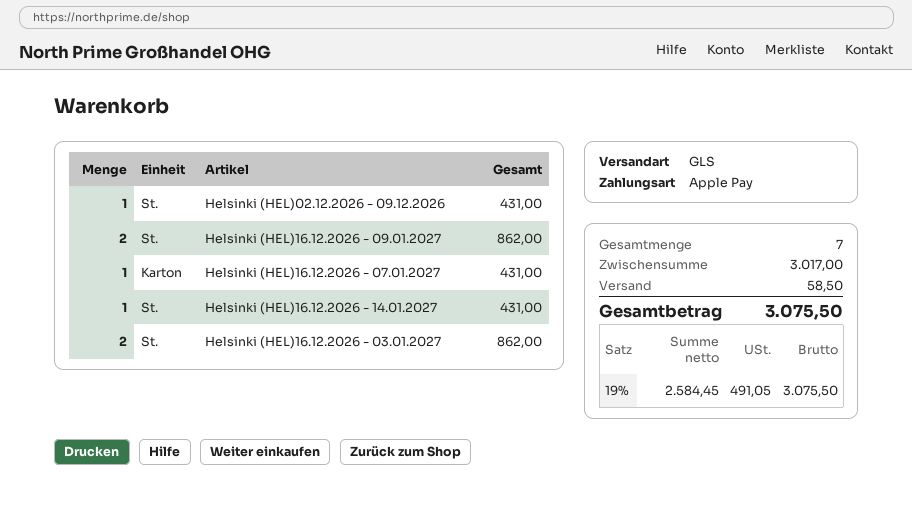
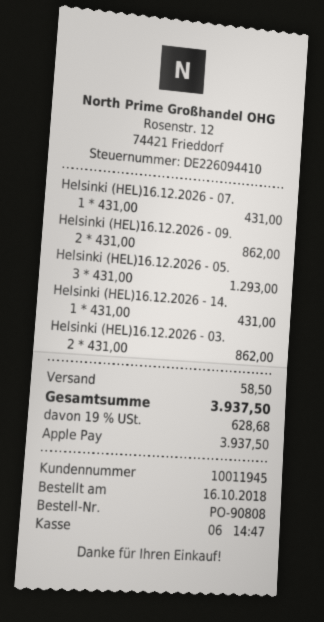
Helsinki (HEL)02.12.2026 - 09.12.2026: 1 for 431.00 -> none
Helsinki (HEL)16.12.2026 - 05.: none -> 3 for 1293.00
tax: 19% = 491.05 -> 19% = 628.68
total: 3075.50 -> 3937.50

